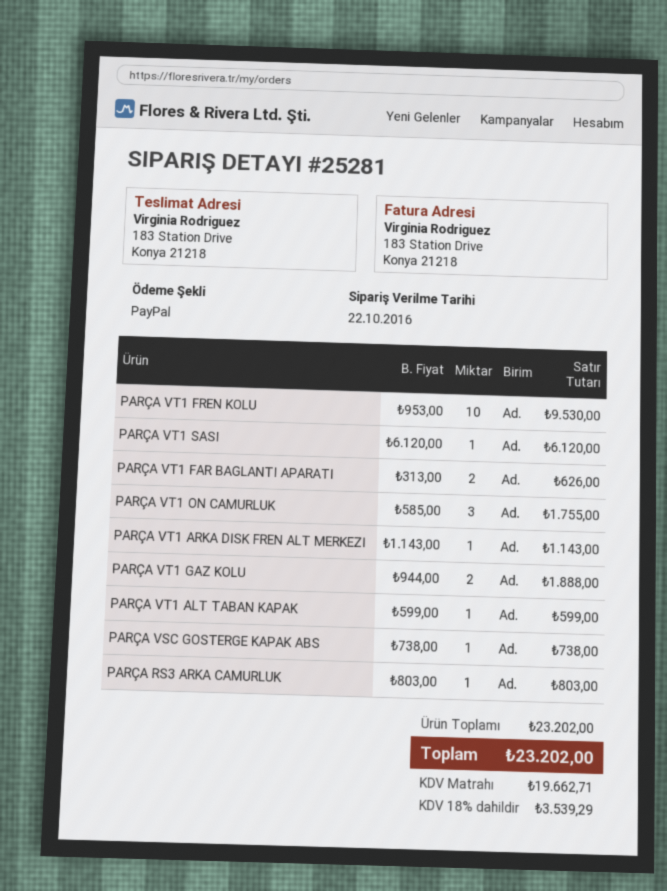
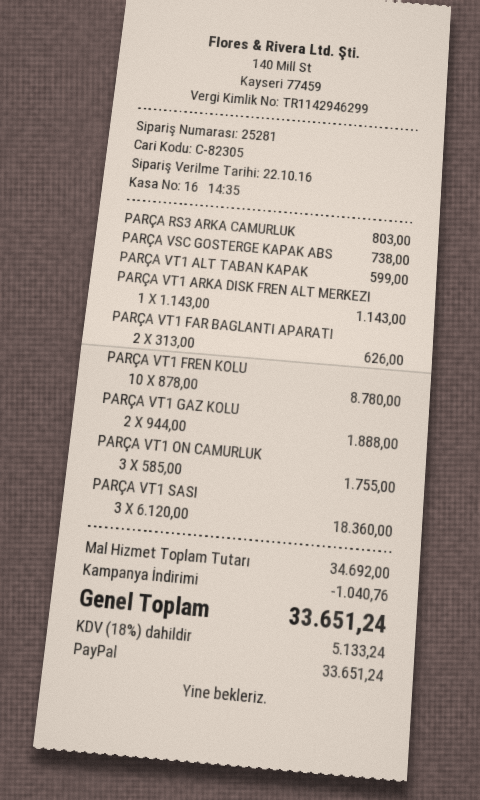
PARÇA VT1 FREN KOLU: 10 x 953.00 = 9530.00 -> 10 x 878.00 = 8780.00
PARÇA VT1 SASI: 1 x 6120.00 = 6120.00 -> 3 x 6120.00 = 18360.00
subtotal: 23202.00 -> 34692.00
discount: none -> 1040.76
tax: 18% = 3539.29 -> 18% = 5133.24
total: 23202.00 -> 33651.24

